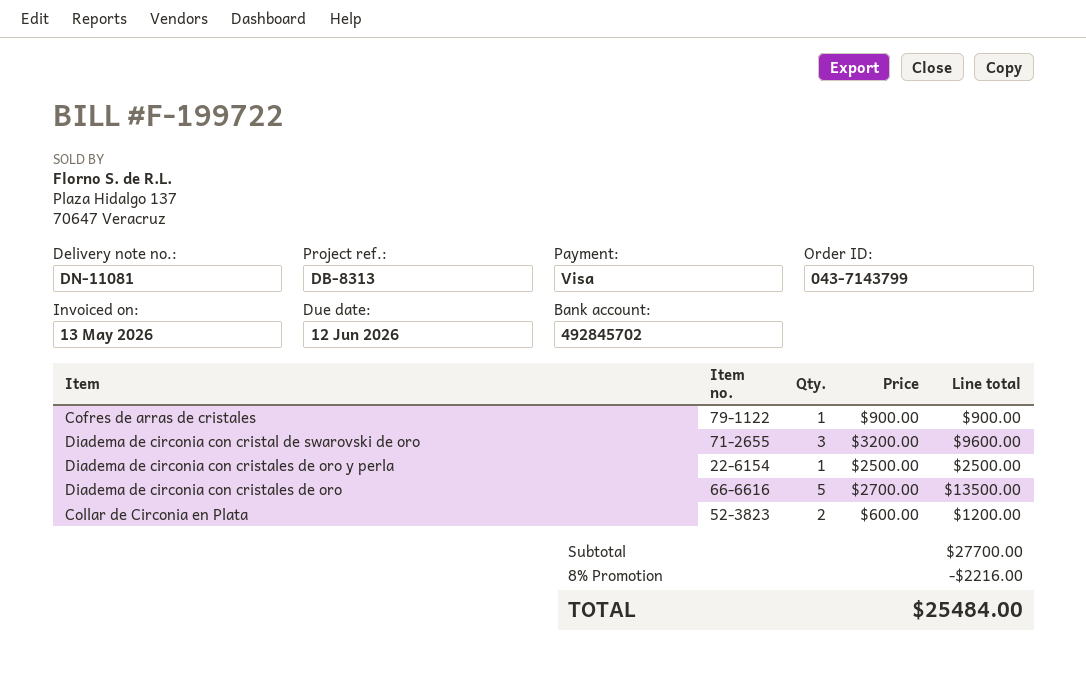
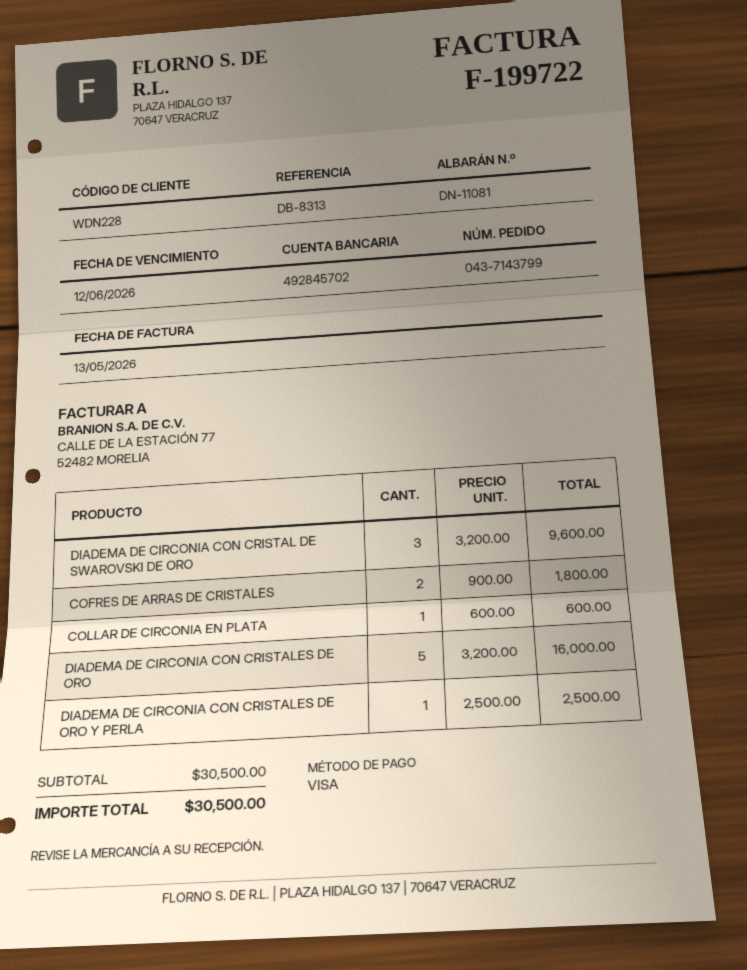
Cofres de arras de cristales: 1 x 900.00 = 900.00 -> 2 x 900.00 = 1800.00
Diadema de circonia con cristales de oro: 5 x 2700.00 = 13500.00 -> 5 x 3200.00 = 16000.00
Collar de Circonia en Plata: 2 x 600.00 = 1200.00 -> 1 x 600.00 = 600.00
subtotal: 27700.00 -> 30500.00
discount: 8% = 2216.00 -> none
total: 25484.00 -> 30500.00

